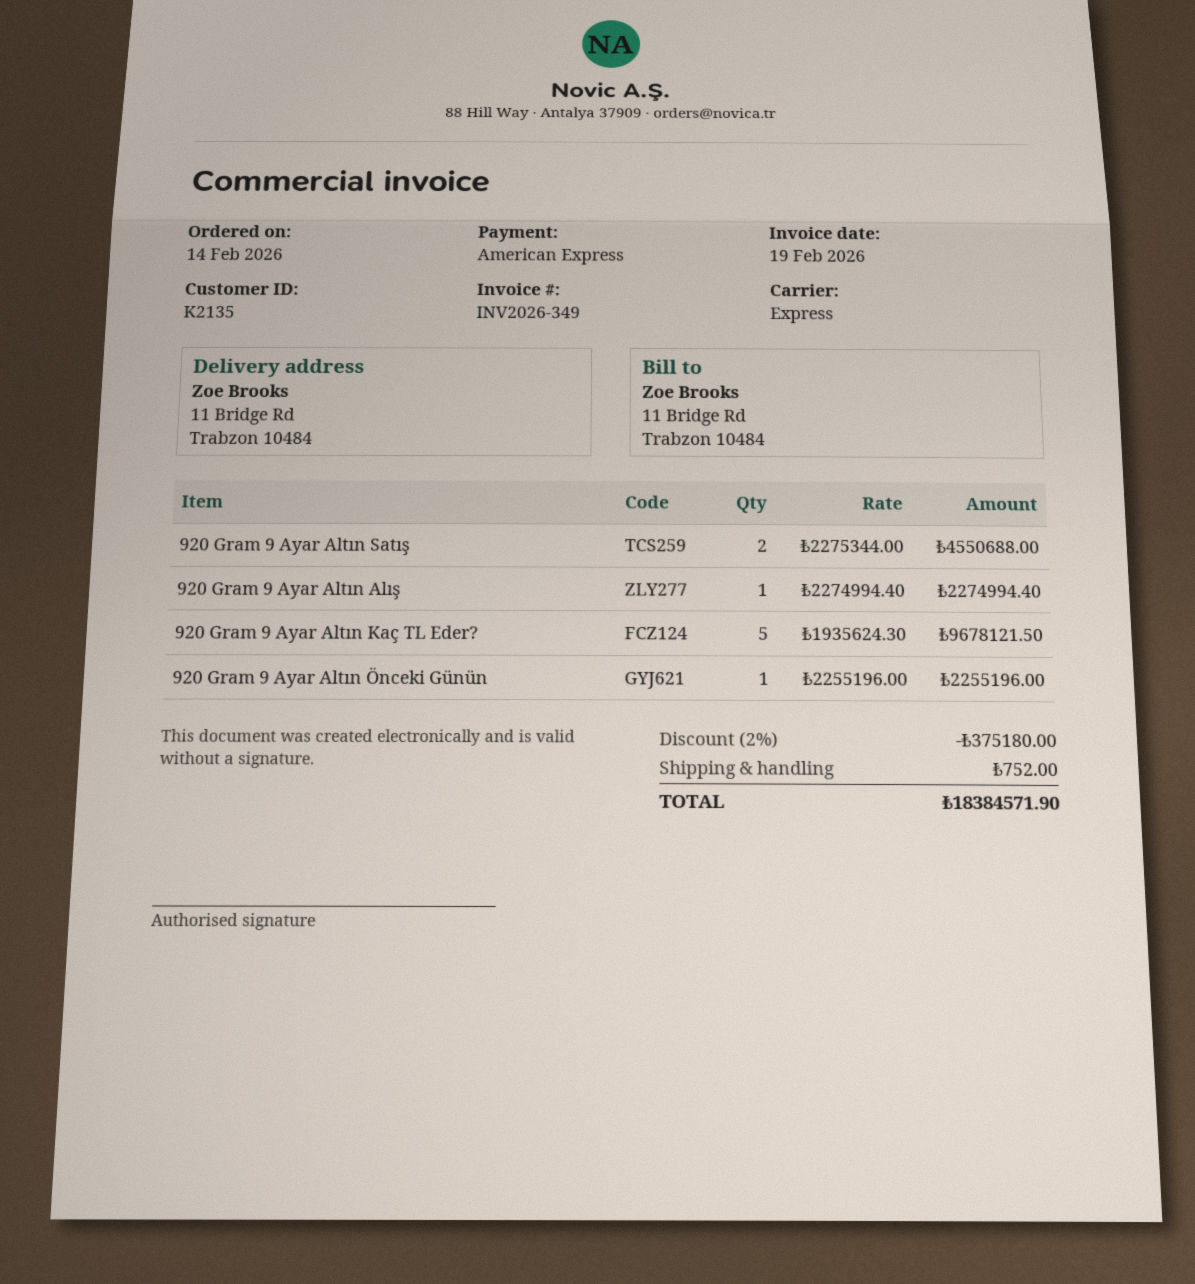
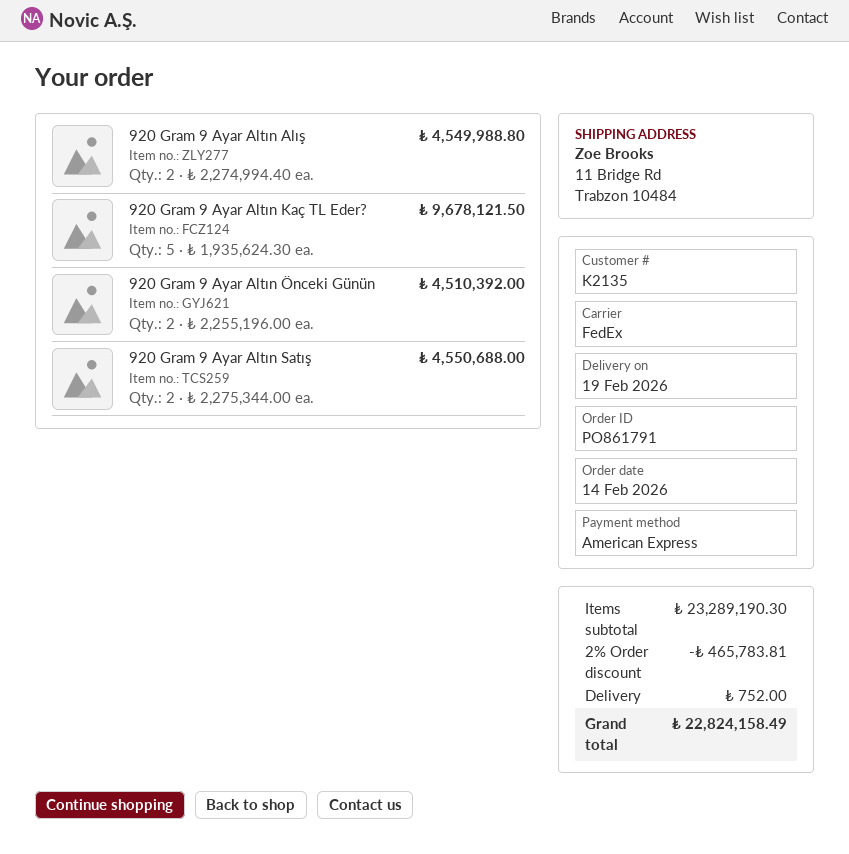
shipping method: express -> FedEx
920 Gram 9 Ayar Altın Alış: 1 x 2274994.40 = 2274994.40 -> 2 x 2274994.40 = 4549988.80
920 Gram 9 Ayar Altın Önceki Günün: 1 x 2255196.00 = 2255196.00 -> 2 x 2255196.00 = 4510392.00
discount: 2% = 375180.00 -> 2% = 465783.81
total: 18384571.90 -> 22824158.49

